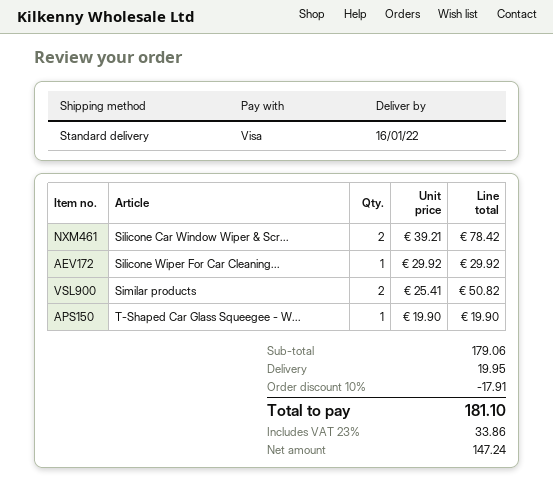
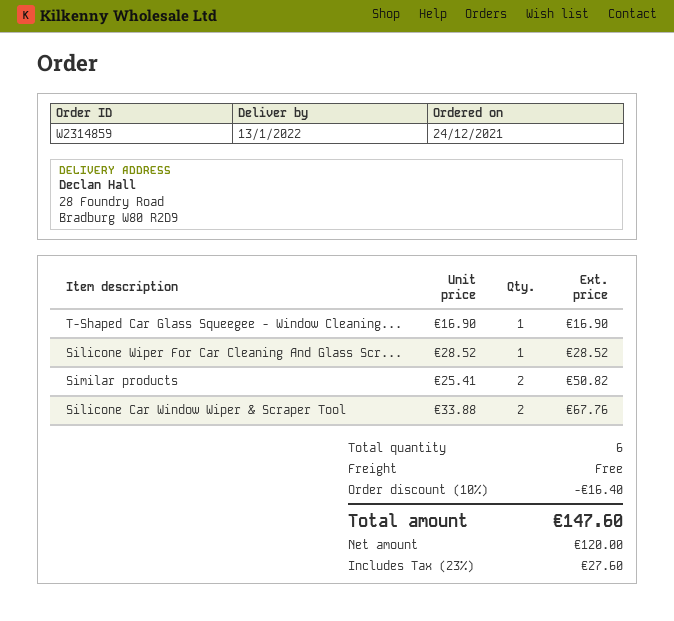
delivery date: 2022-01-16 -> 2022-01-13
Silicone Car Window Wiper & Scr...: 2 x 39.21 = 78.42 -> 2 x 33.88 = 67.76
Silicone Wiper For Car Cleaning...: 1 x 29.92 = 29.92 -> 1 x 28.52 = 28.52
T-Shaped Car Glass Squeegee - W...: 1 x 19.90 = 19.90 -> 1 x 16.90 = 16.90
discount: 10% = 17.91 -> 10% = 16.40
shipping: 19.95 -> 0.00
net: 147.24 -> 120.00
tax: 23% = 33.86 -> 23% = 27.60
total: 181.10 -> 147.60

